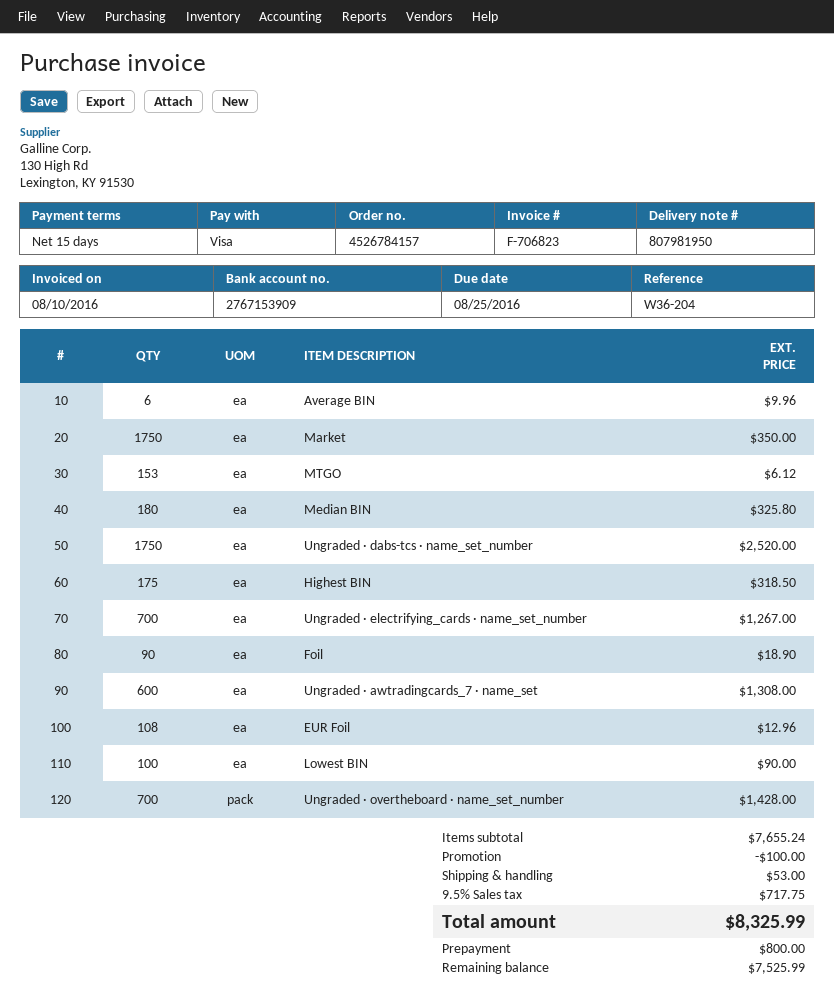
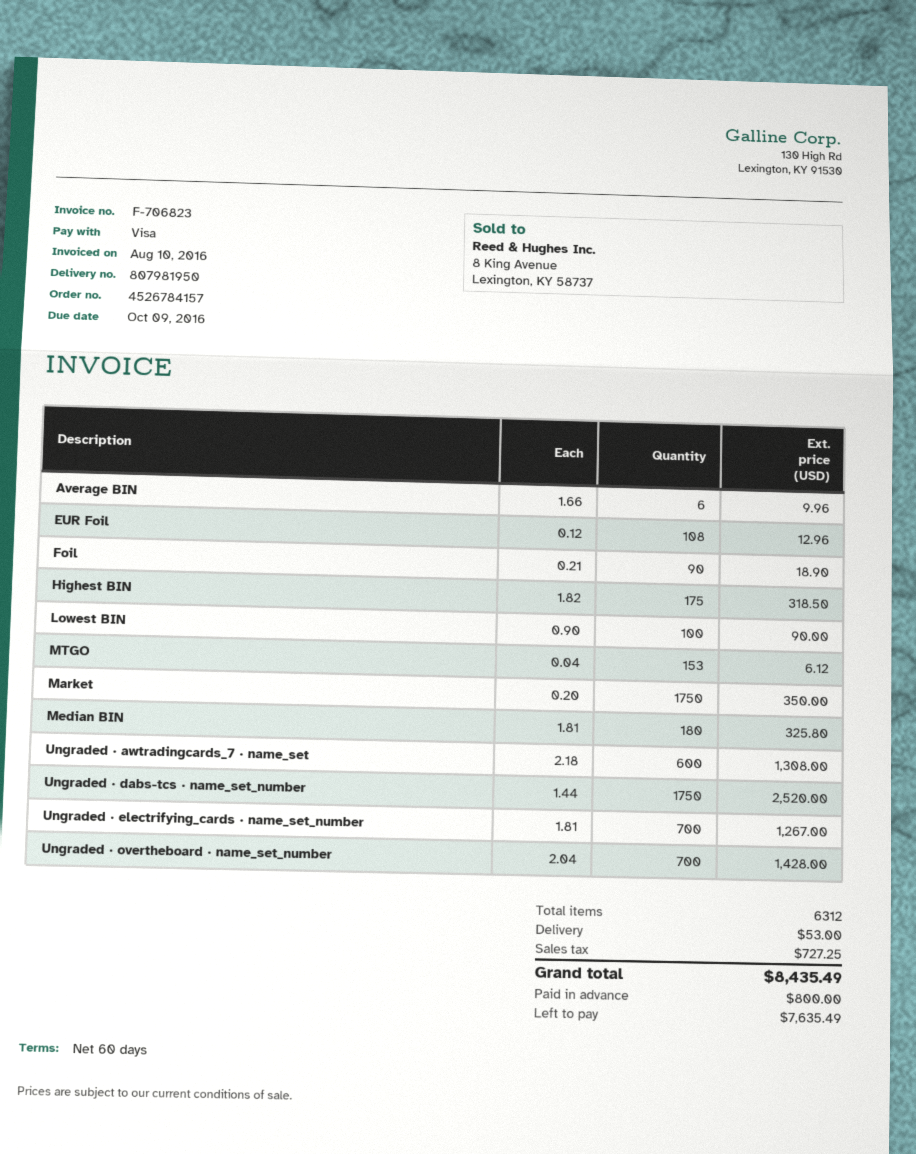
payment terms: 15 days -> 60 days
due date: 2016-08-25 -> 2016-10-09
discount: 100.00 -> none
tax: 717.75 -> 727.25
total: 8325.99 -> 8435.49
balance: 7525.99 -> 7635.49

